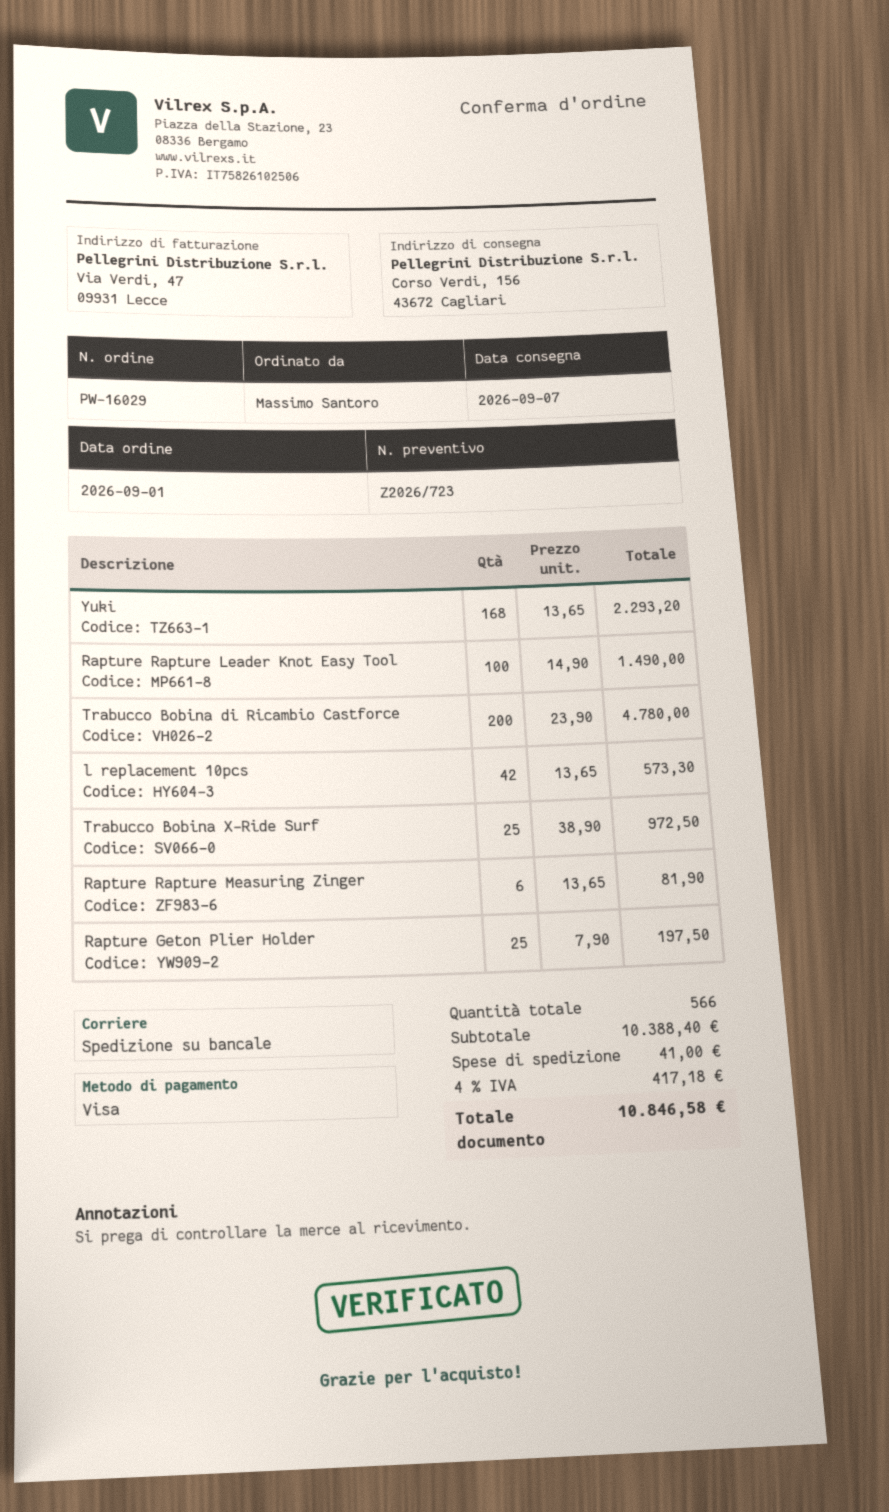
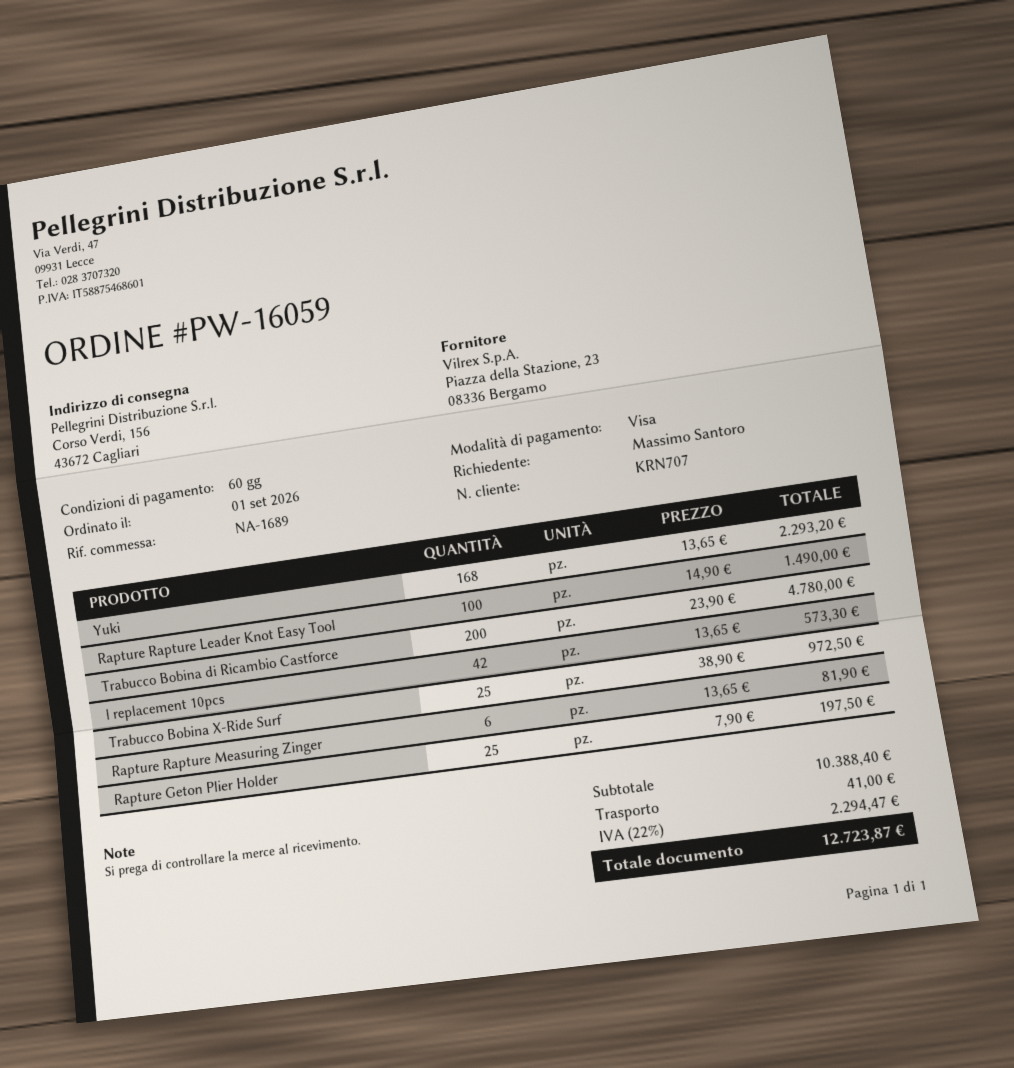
order number: PW-16029 -> PW-16059
tax: 4% = 417.18 -> 22% = 2294.47
total: 10846.58 -> 12723.87

